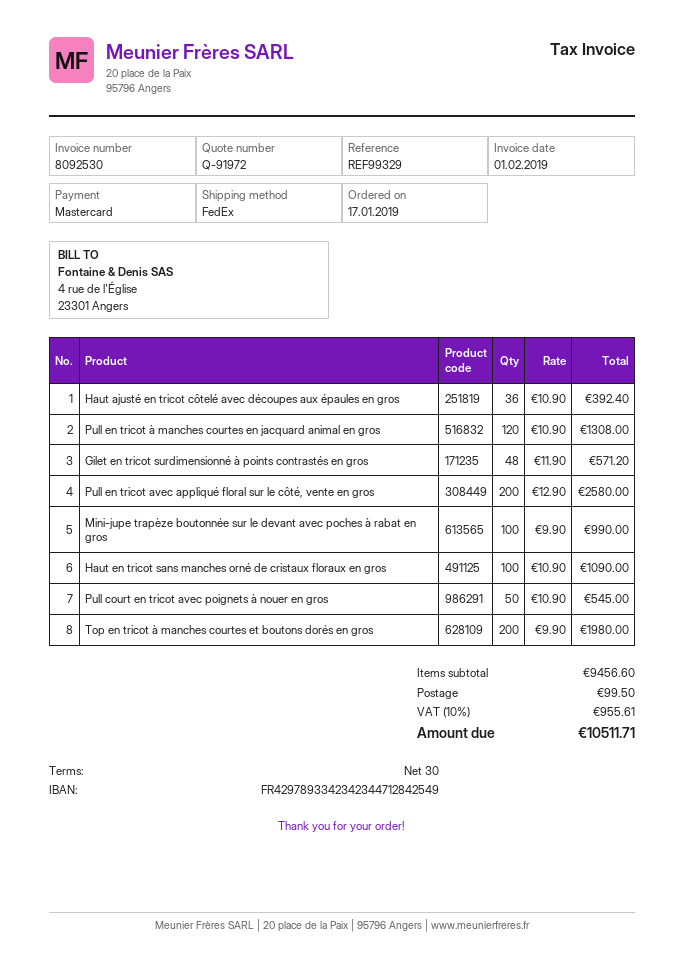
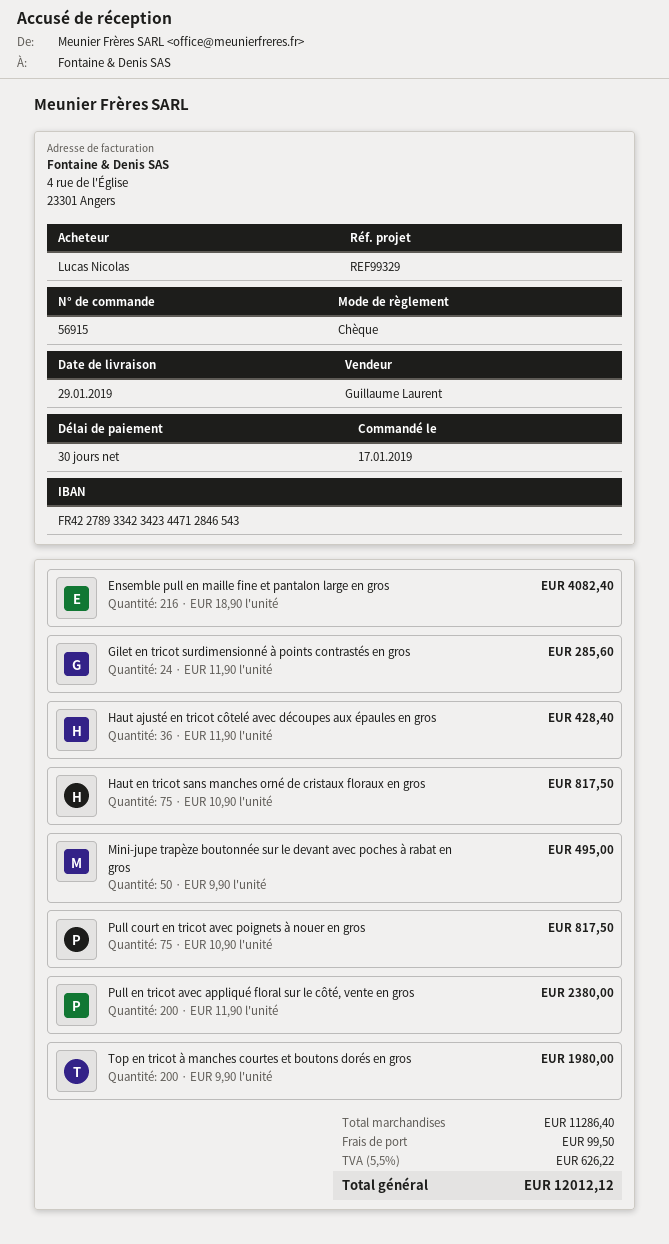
payment method: Mastercard -> cheque
bank account: FR4297893342342344712842549 -> FR4227893342342344712846543
Haut ajusté en tricot côtelé avec découpes aux épaules en gros: 36 x 10.90 = 392.40 -> 36 x 11.90 = 428.40
Pull en tricot à manches courtes en jacquard animal en gros: 120 x 10.90 = 1308.00 -> none
Gilet en tricot surdimensionné à points contrastés en gros: 48 x 11.90 = 571.20 -> 24 x 11.90 = 285.60
Pull en tricot avec appliqué floral sur le côté, vente en gros: 200 x 12.90 = 2580.00 -> 200 x 11.90 = 2380.00
Mini-jupe trapèze boutonnée sur le devant avec poches à rabat en gros: 100 x 9.90 = 990.00 -> 50 x 9.90 = 495.00
Haut en tricot sans manches orné de cristaux floraux en gros: 100 x 10.90 = 1090.00 -> 75 x 10.90 = 817.50
Pull court en tricot avec poignets à nouer en gros: 50 x 10.90 = 545.00 -> 75 x 10.90 = 817.50
Ensemble pull en maille fine et pantalon large en gros: none -> 216 x 18.90 = 4082.40
subtotal: 9456.60 -> 11286.40
tax: 10% = 955.61 -> 5.5% = 626.22
total: 10511.71 -> 12012.12

